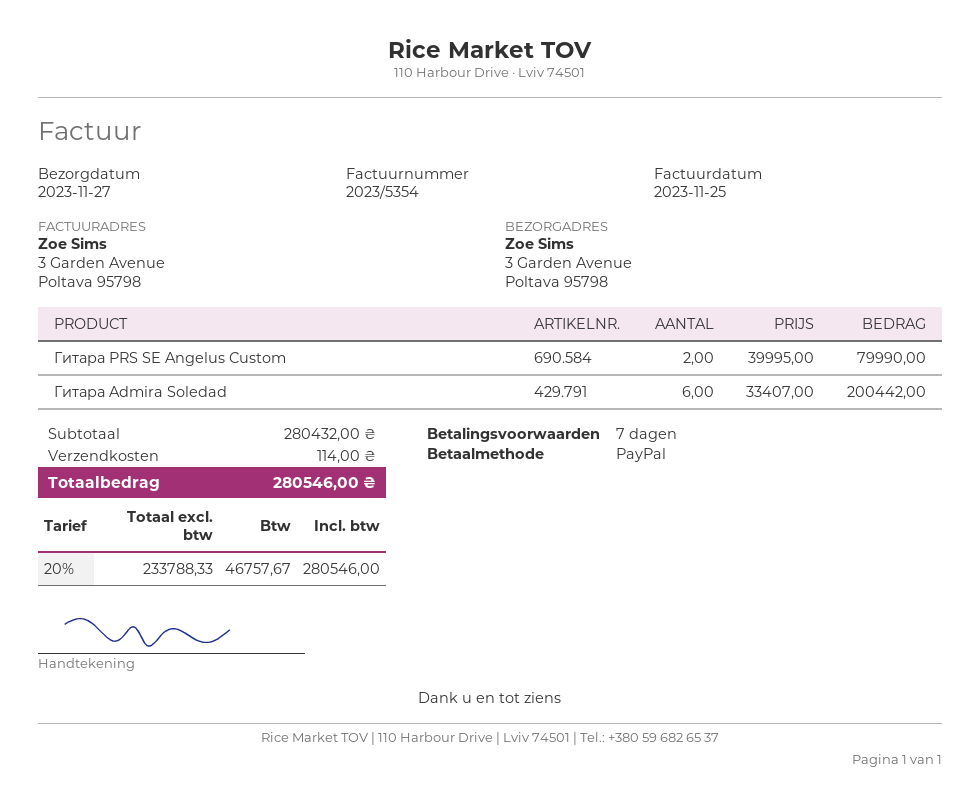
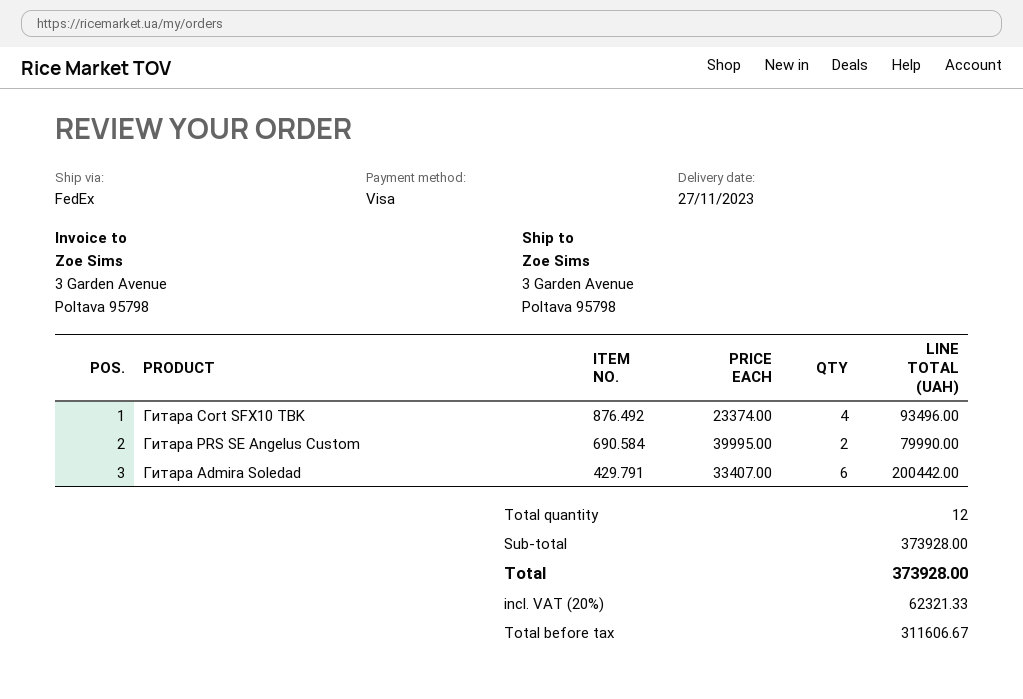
payment method: PayPal -> Visa
Гитара Cort SFX10 TBK: none -> 4 x 23374.00 = 93496.00
subtotal: 280432.00 -> 373928.00
shipping: 114.00 -> none
net: 233788.33 -> 311606.67
tax: 20% = 46757.67 -> 20% = 62321.33
total: 280546.00 -> 373928.00

